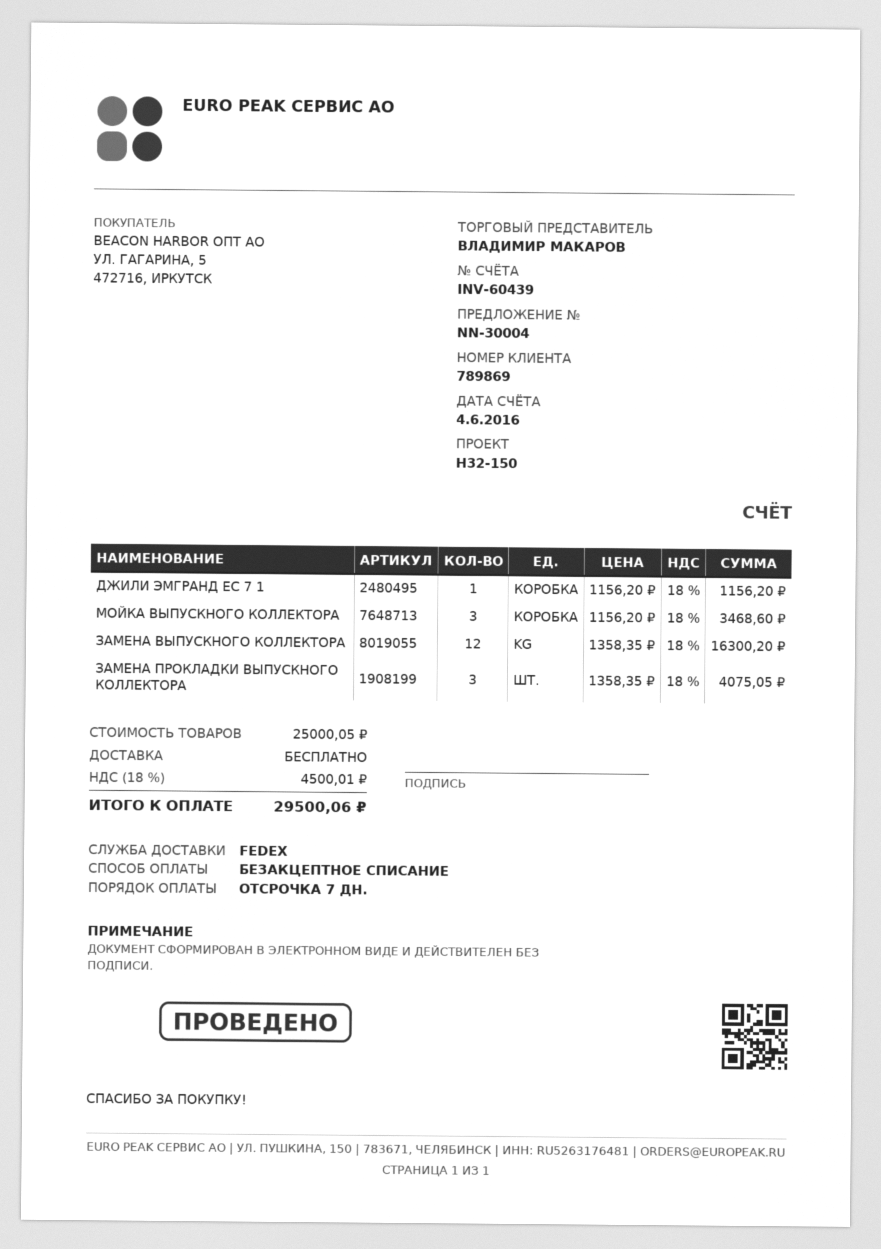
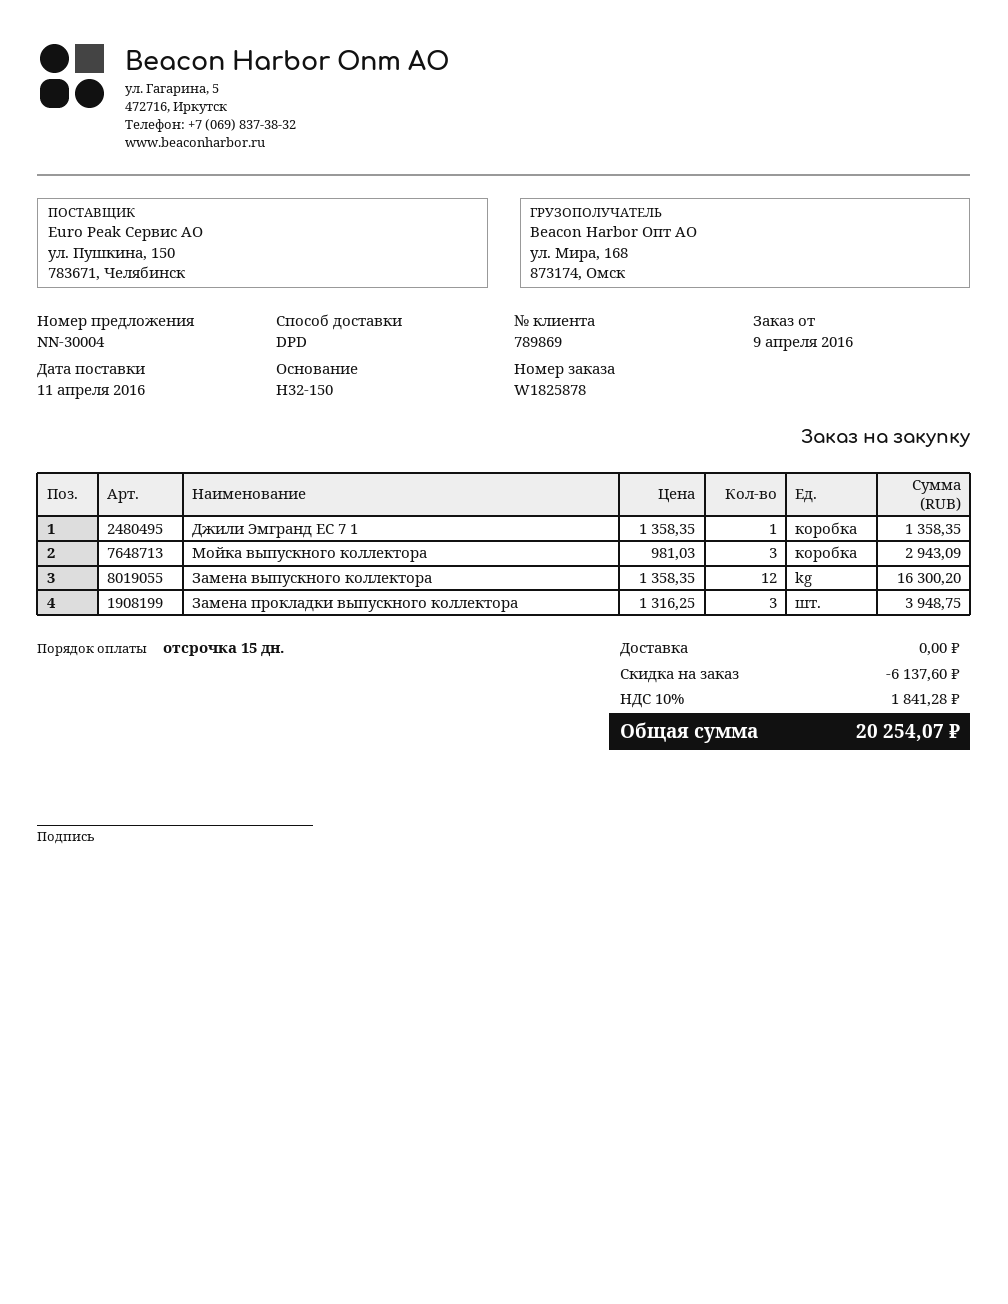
payment terms: 7 days -> 15 days
shipping method: FedEx -> DPD
ДЖИЛИ ЭМГРАНД ЕС 7 1: 1 x 1156.20 = 1156.20 -> 1 x 1358.35 = 1358.35
МОЙКА ВЫПУСКНОГО КОЛЛЕКТОРА: 3 x 1156.20 = 3468.60 -> 3 x 981.03 = 2943.09
ЗАМЕНА ПРОКЛАДКИ ВЫПУСКНОГО КОЛЛЕКТОРА: 3 x 1358.35 = 4075.05 -> 3 x 1316.25 = 3948.75
discount: none -> 6137.60
tax: 18% = 4500.01 -> 10% = 1841.28
total: 29500.06 -> 20254.07

